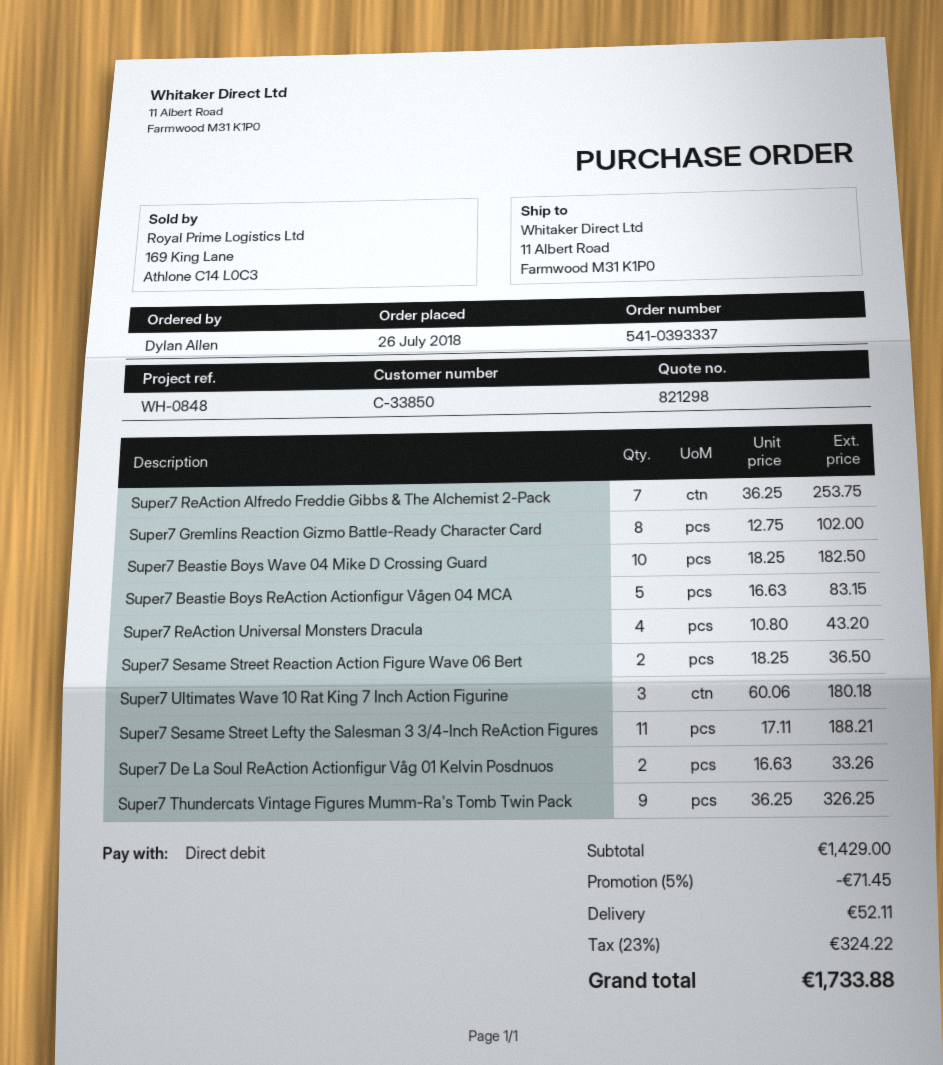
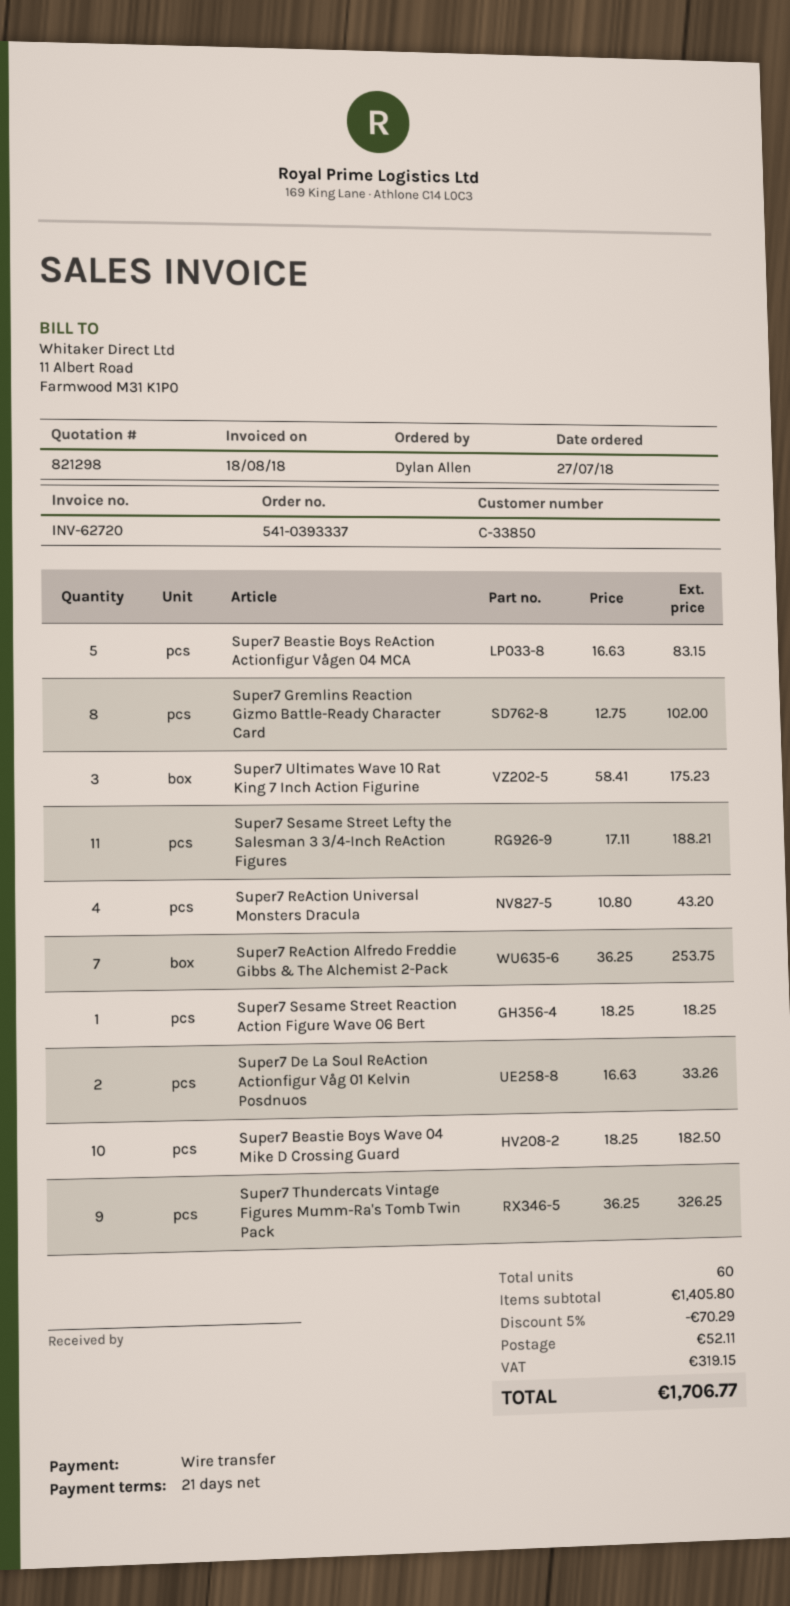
order date: 2018-07-26 -> 2018-07-27
payment method: direct debit -> bank transfer
Super7 Sesame Street Reaction Action Figure Wave 06 Bert: 2 x 18.25 = 36.50 -> 1 x 18.25 = 18.25
Super7 Ultimates Wave 10 Rat King 7 Inch Action Figurine: 3 x 60.06 = 180.18 -> 3 x 58.41 = 175.23
subtotal: 1429.00 -> 1405.80
discount: 5% = 71.45 -> 5% = 70.29
tax: 324.22 -> 319.15
total: 1733.88 -> 1706.77

